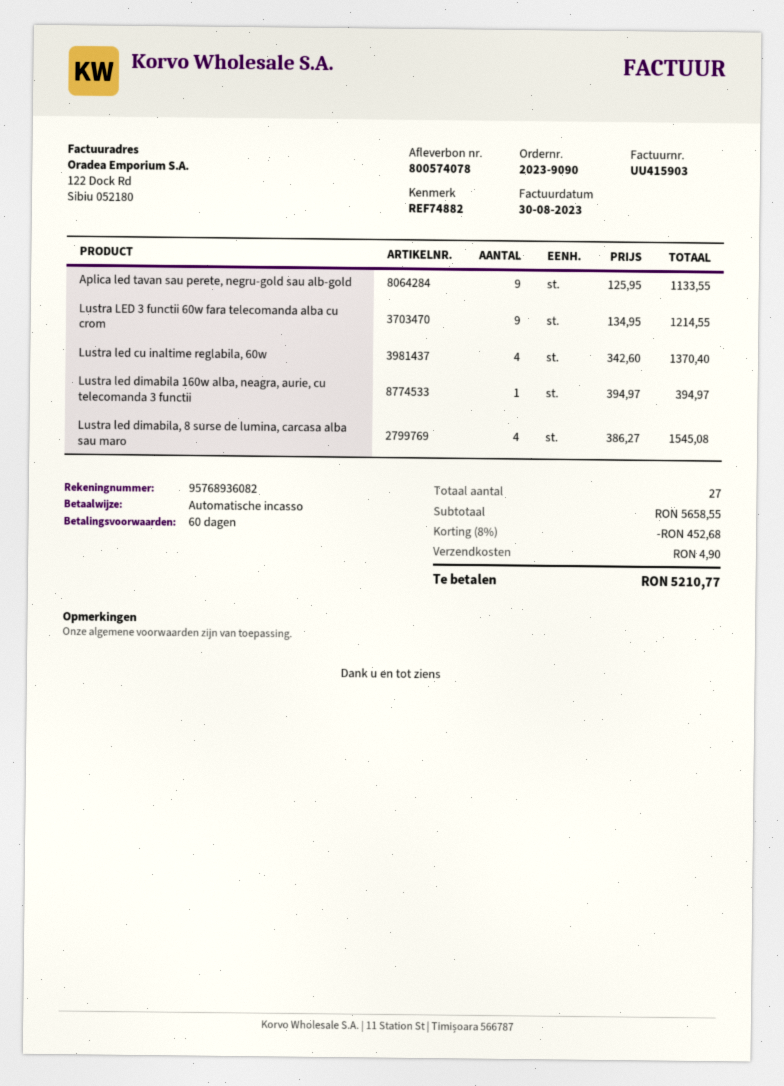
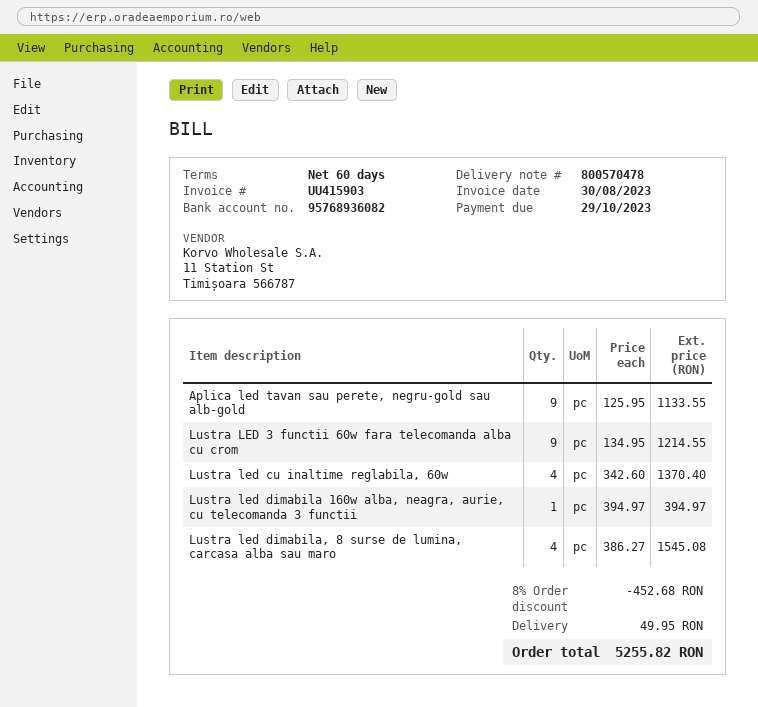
delivery note number: 800574078 -> 800570478
shipping: 4.90 -> 49.95
total: 5210.77 -> 5255.82

